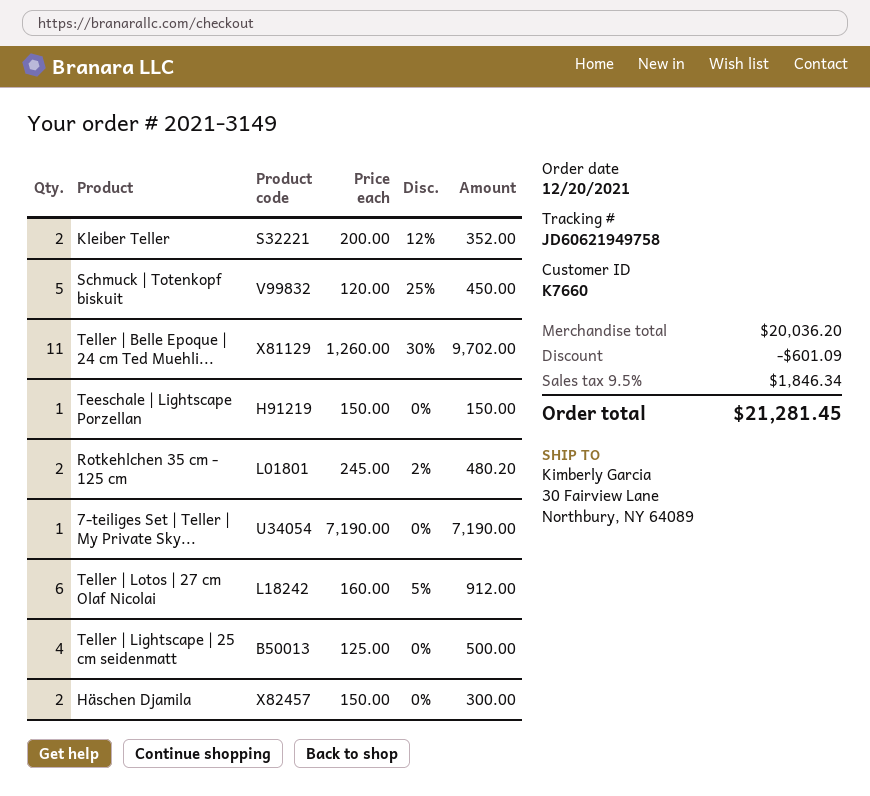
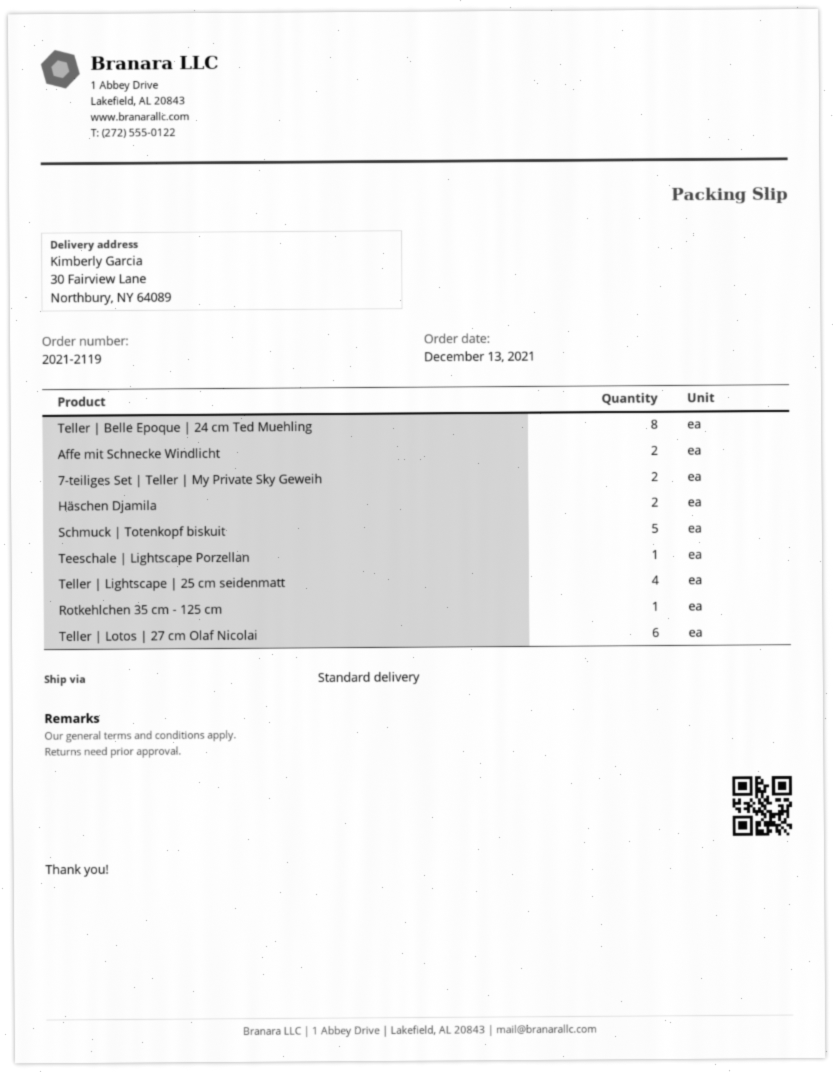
order number: 2021-3149 -> 2021-2119
order date: 2021-12-20 -> 2021-12-13
Kleiber Teller: 2 -> none
Teller | Belle Epoque | 24 cm Ted Muehli...: 11 -> 8
Rotkehlchen 35 cm - 125 cm: 2 -> 1
7-teiliges Set | Teller | My Private Sky...: 1 -> 2
Affe mit Schnecke Windlicht: none -> 2

